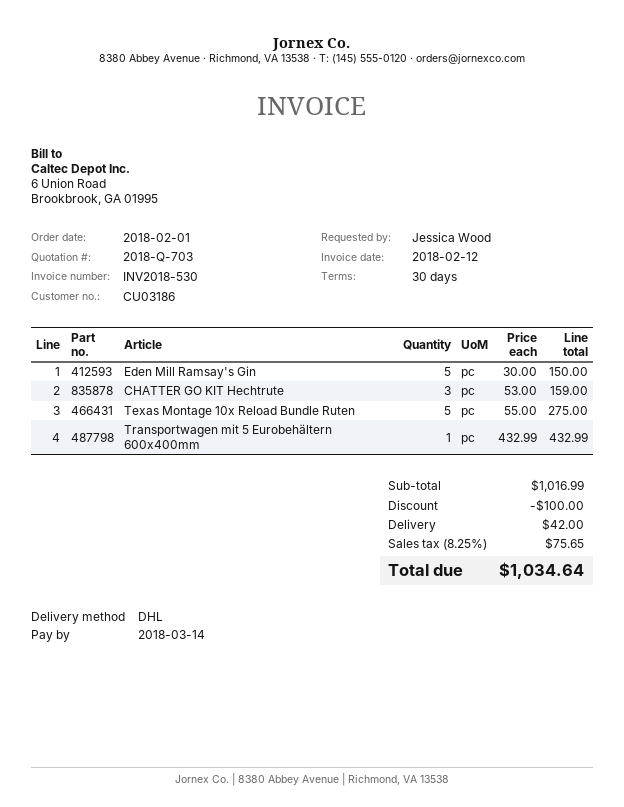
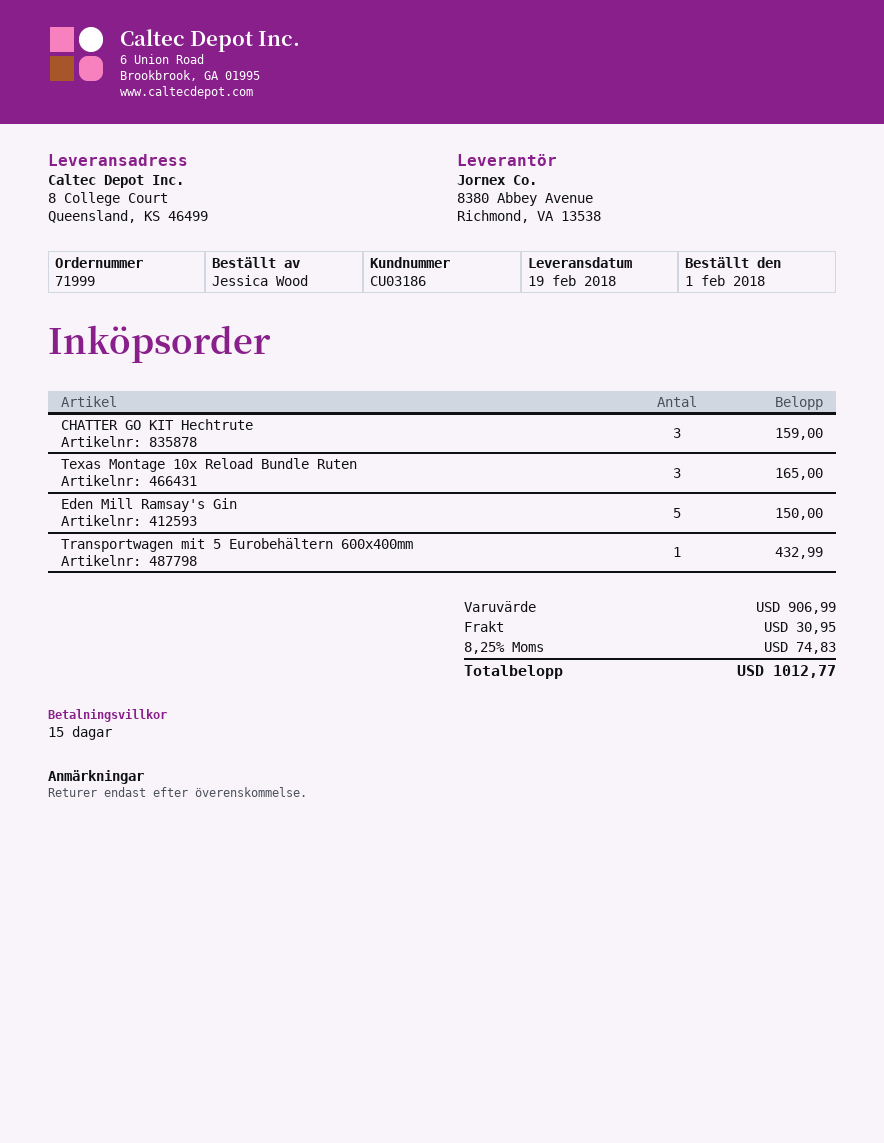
payment terms: 30 days -> 15 days
Texas Montage 10x Reload Bundle Ruten: 5 for 275.00 -> 3 for 165.00
subtotal: 1016.99 -> 906.99
discount: 100.00 -> none
shipping: 42.00 -> 30.95
tax: 8.25% = 75.65 -> 8.25% = 74.83
total: 1034.64 -> 1012.77

